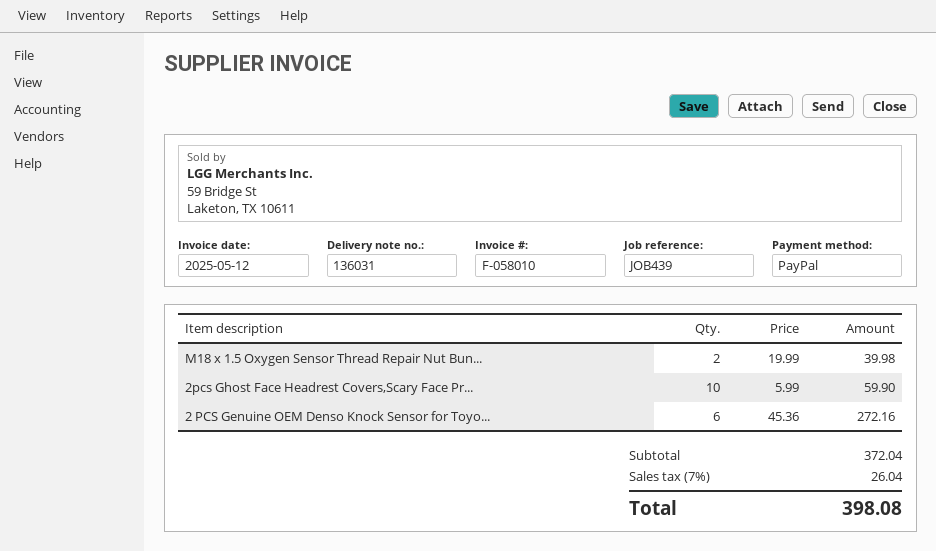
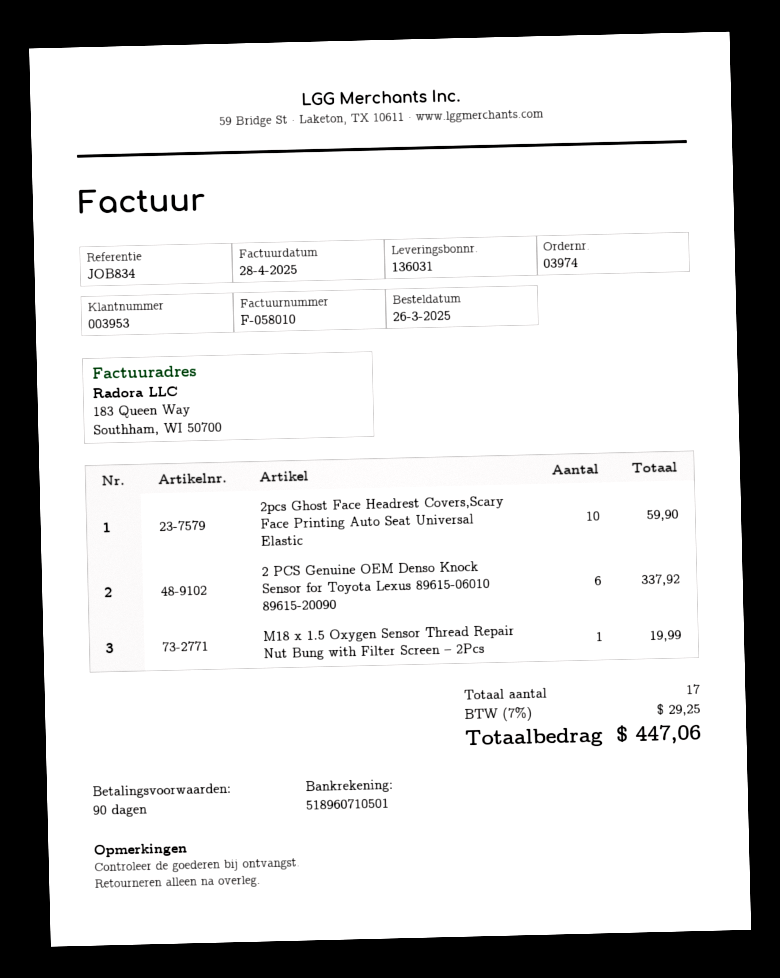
invoice date: 2025-05-12 -> 2025-04-28
reference: JOB439 -> JOB834
M18 x 1.5 Oxygen Sensor Thread Repair Nut Bun...: 2 for 39.98 -> 1 for 19.99
2 PCS Genuine OEM Denso Knock Sensor for Toyo...: 6 for 272.16 -> 6 for 337.92
tax: 7% = 26.04 -> 7% = 29.25
total: 398.08 -> 447.06

